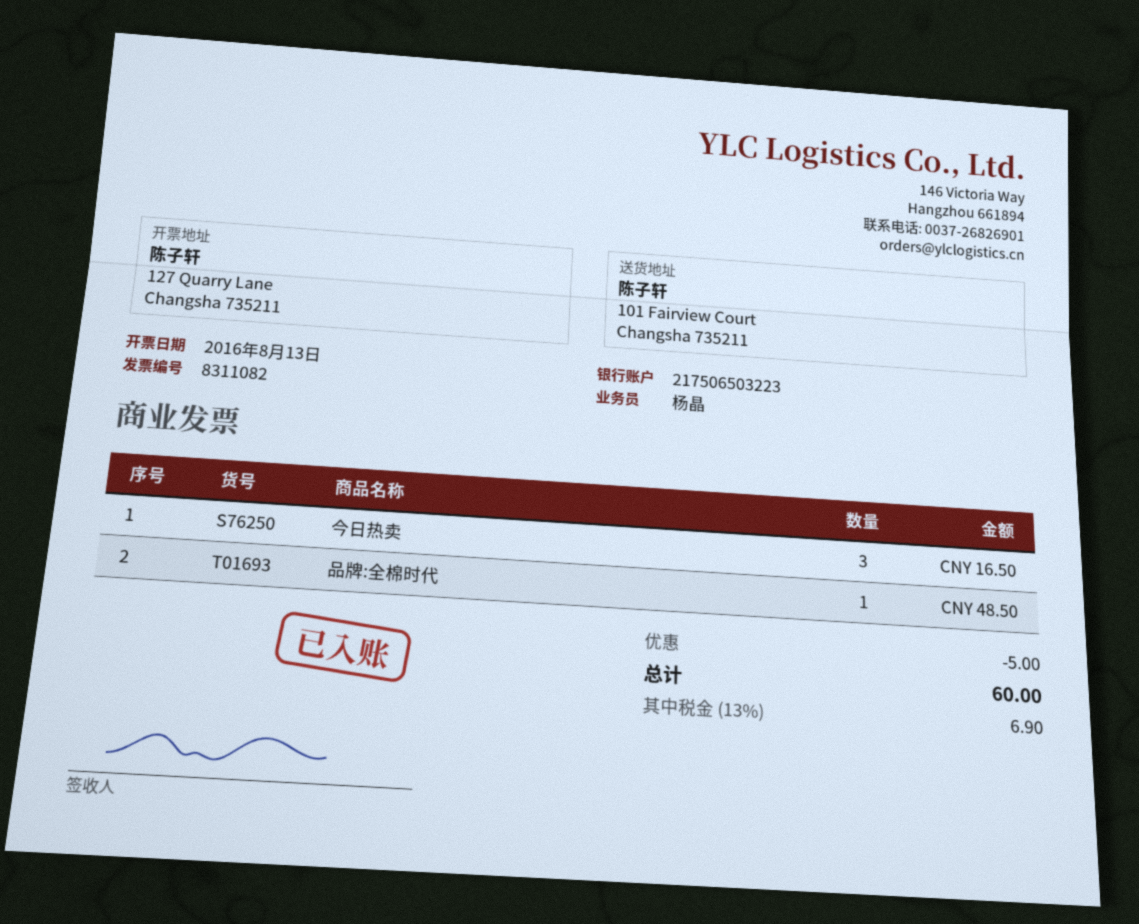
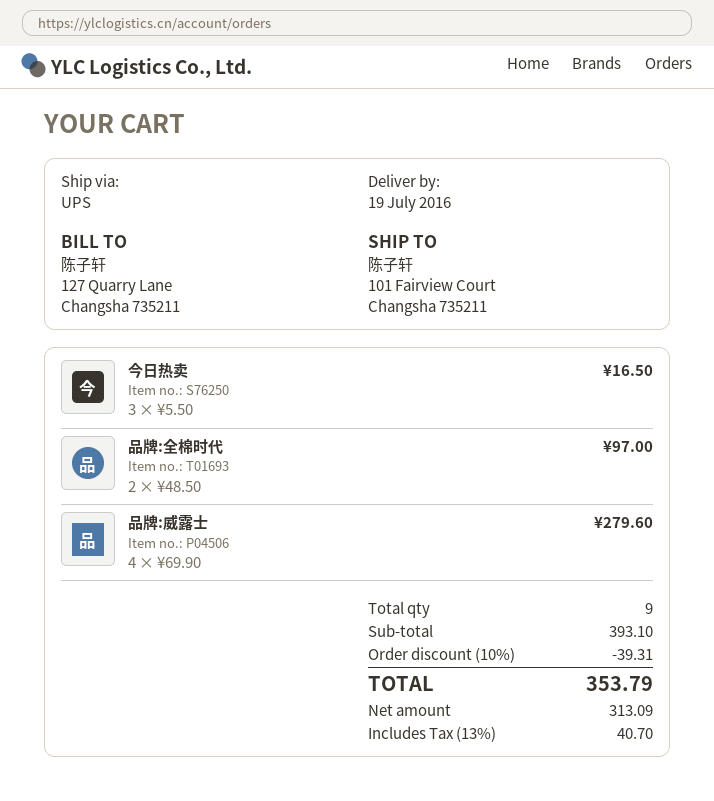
品牌:全棉时代: 1 for 48.50 -> 2 for 97.00
品牌:威露士: none -> 4 for 279.60
discount: 5.00 -> 39.31
tax: 13% = 6.90 -> 13% = 40.70
total: 60.00 -> 353.79

